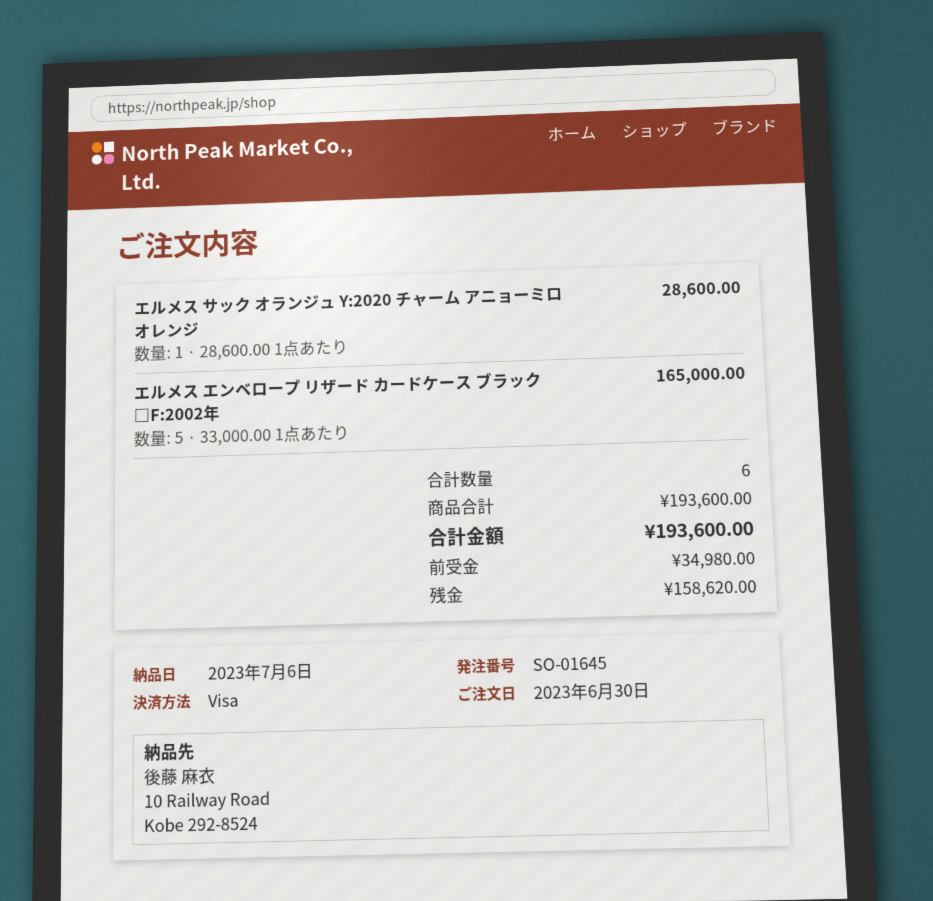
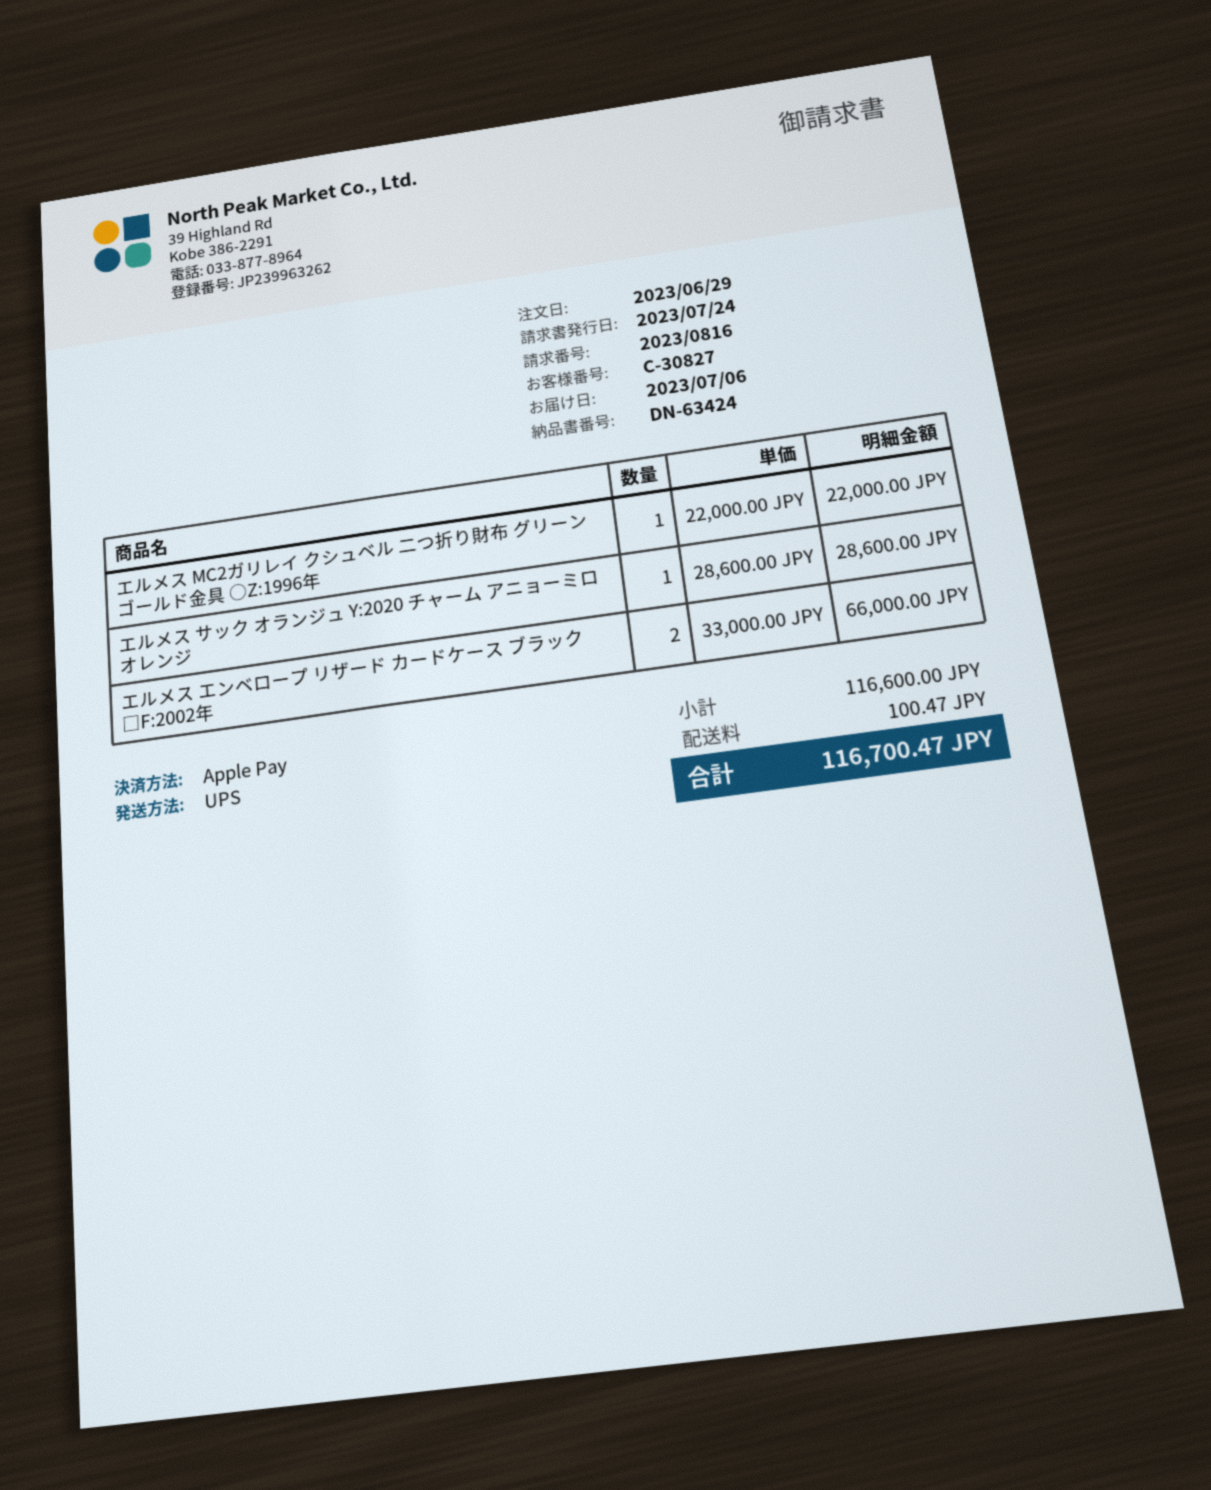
order date: 2023-06-30 -> 2023-06-29
payment method: Visa -> Apple Pay
エルメス エンベロープ リザード カードケース ブラック □F:2002年: 5 x 33000.00 = 165000.00 -> 2 x 33000.00 = 66000.00
エルメス MC2ガリレイ クシュベル 二つ折り財布 グリーン ゴールド金具 ○Z:1996年: none -> 1 x 22000.00 = 22000.00
subtotal: 193600.00 -> 116600.00
shipping: none -> 100.47
total: 193600.00 -> 116700.47

